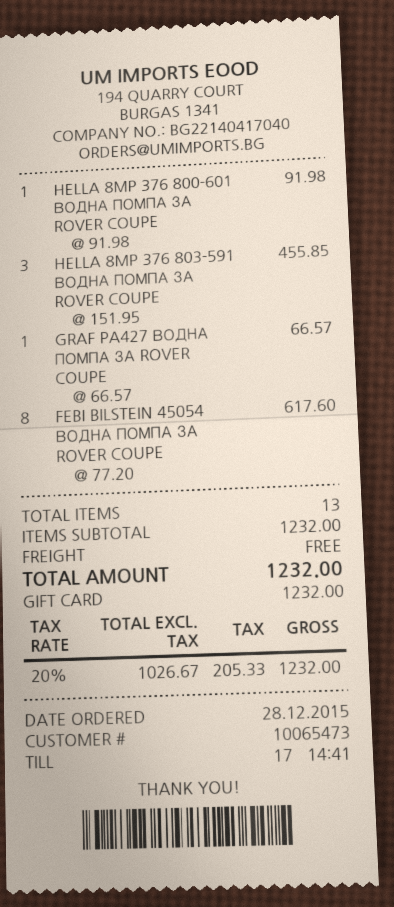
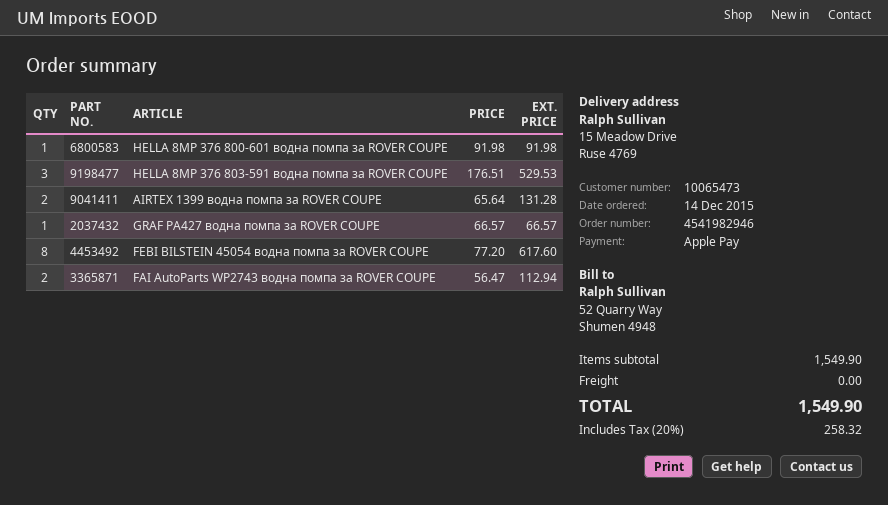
order date: 2015-12-28 -> 2015-12-14
payment method: gift card -> Apple Pay
HELLA 8MP 376 803-591 ВОДНА ПОМПА ЗА ROVER COUPE: 3 x 151.95 = 455.85 -> 3 x 176.51 = 529.53
AIRTEX 1399 водна помпа за ROVER COUPE: none -> 2 x 65.64 = 131.28
FAI AutoParts WP2743 водна помпа за ROVER COUPE: none -> 2 x 56.47 = 112.94
subtotal: 1232.00 -> 1549.90
tax: 20% = 205.33 -> 20% = 258.32
total: 1232.00 -> 1549.90

